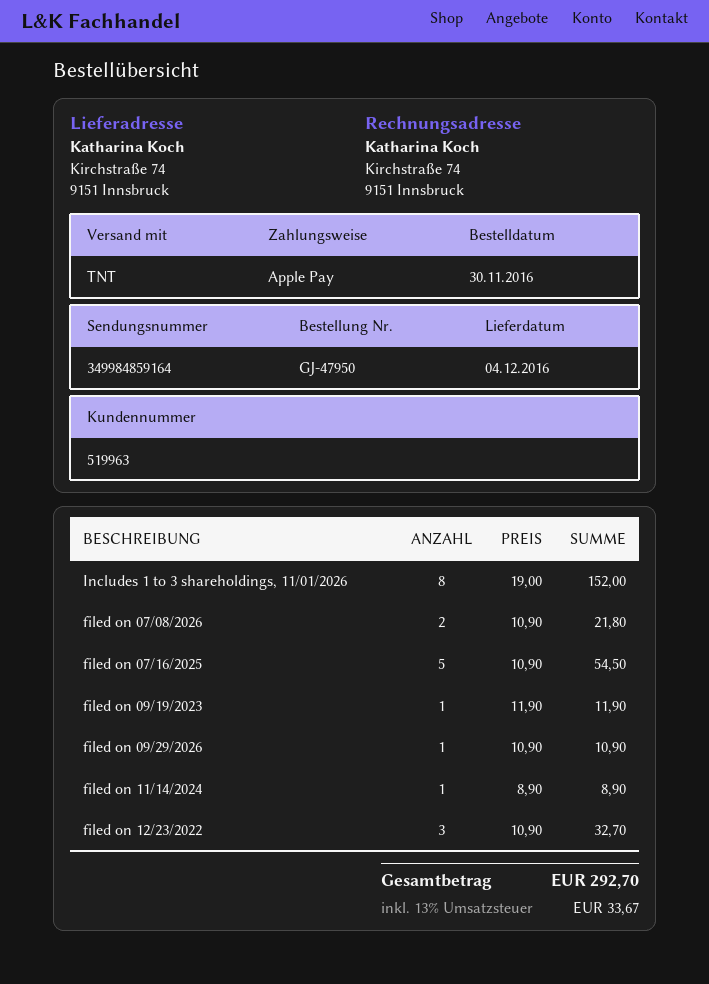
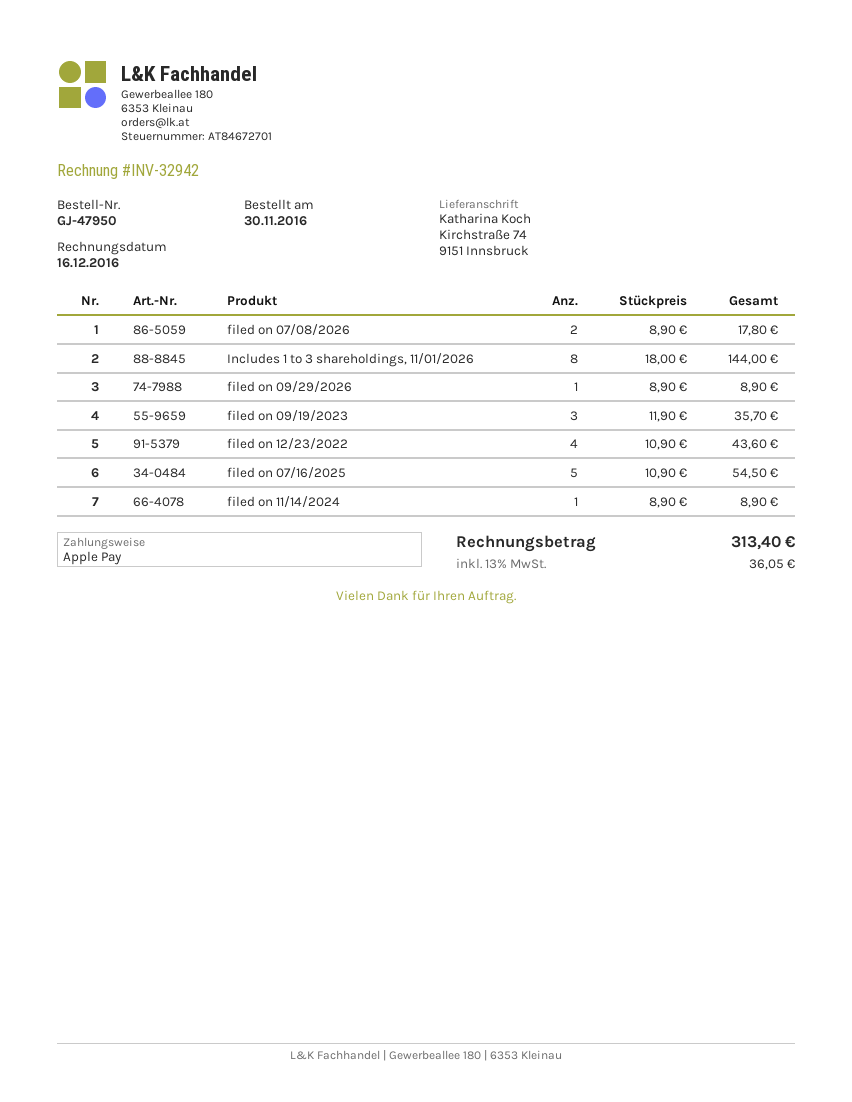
Includes 1 to 3 shareholdings, 11/01/2026: 8 x 19.00 = 152.00 -> 8 x 18.00 = 144.00
filed on 07/08/2026: 2 x 10.90 = 21.80 -> 2 x 8.90 = 17.80
filed on 09/19/2023: 1 x 11.90 = 11.90 -> 3 x 11.90 = 35.70
filed on 09/29/2026: 1 x 10.90 = 10.90 -> 1 x 8.90 = 8.90
filed on 12/23/2022: 3 x 10.90 = 32.70 -> 4 x 10.90 = 43.60
tax: 13% = 33.67 -> 13% = 36.05
total: 292.70 -> 313.40

